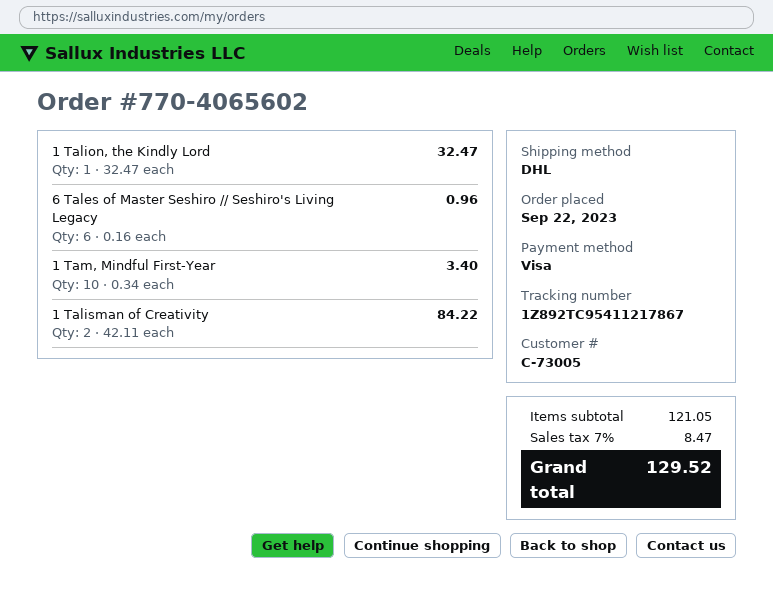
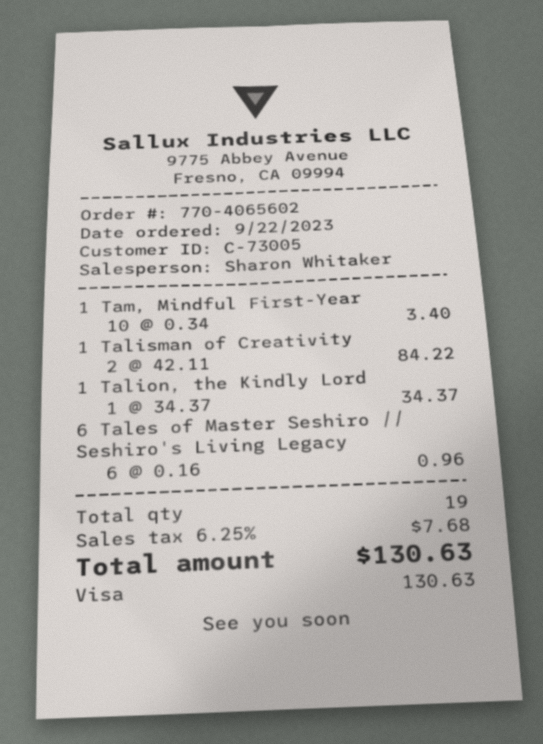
1 Talion, the Kindly Lord: 1 x 32.47 = 32.47 -> 1 x 34.37 = 34.37
tax: 7% = 8.47 -> 6.25% = 7.68
total: 129.52 -> 130.63

